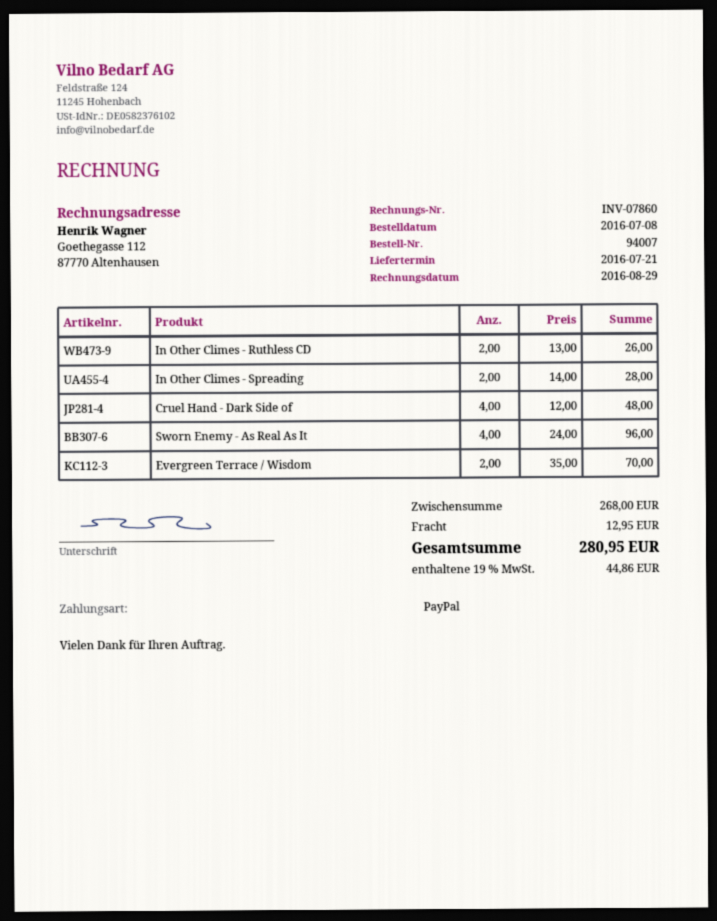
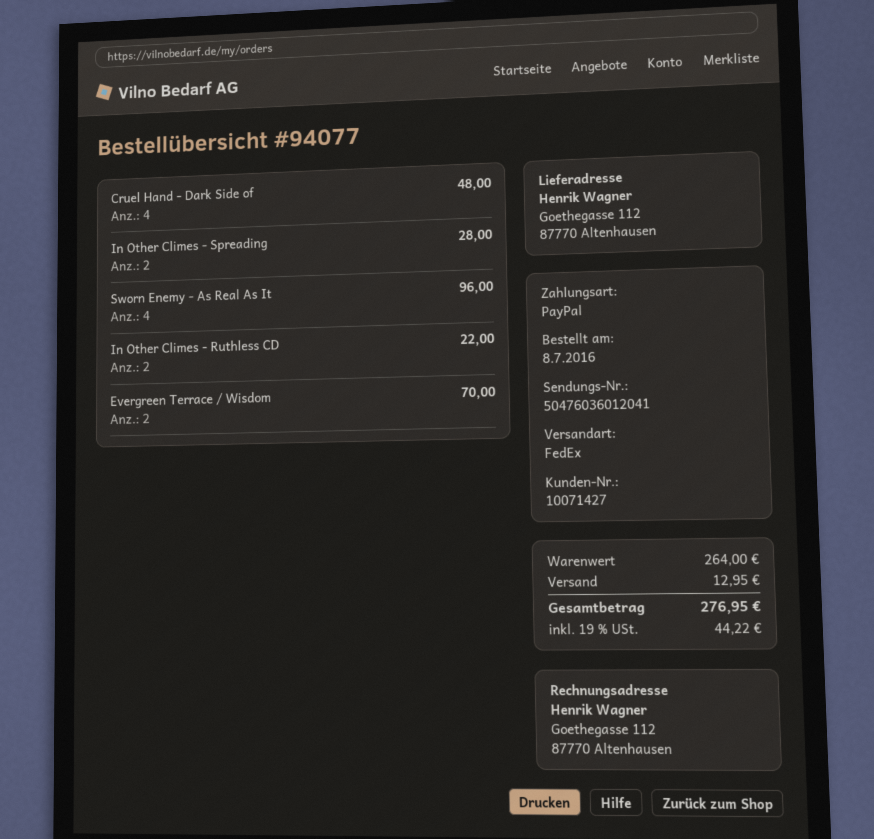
order number: 94007 -> 94077
In Other Climes - Ruthless CD: 2 for 26.00 -> 2 for 22.00
subtotal: 268.00 -> 264.00
tax: 19% = 44.86 -> 19% = 44.22
total: 280.95 -> 276.95

